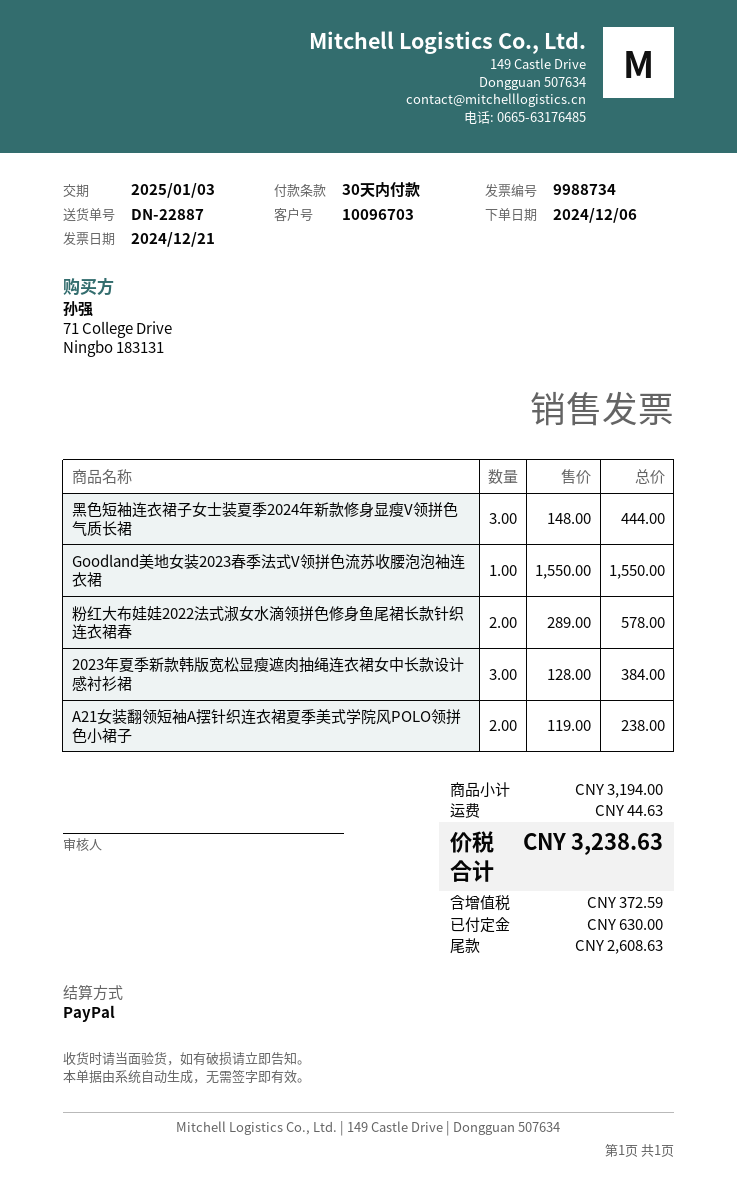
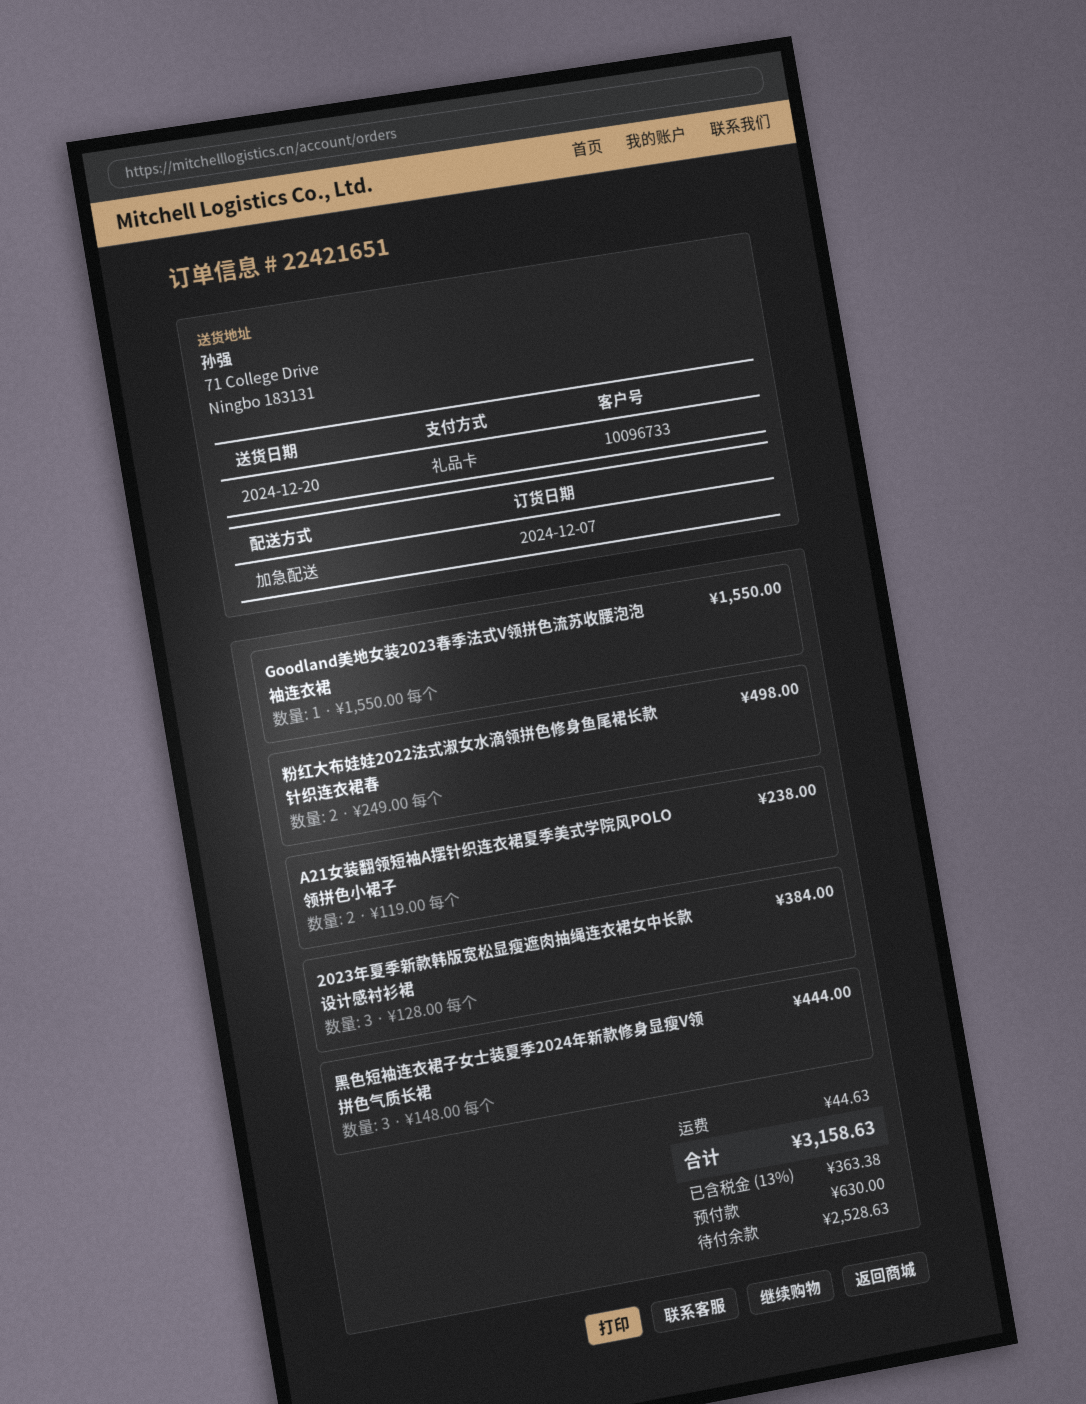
order date: 2024-12-06 -> 2024-12-07
delivery date: 2025-01-03 -> 2024-12-20
customer number: 10096703 -> 10096733
payment method: PayPal -> gift card
粉红大布娃娃2022法式淑女水滴领拼色修身鱼尾裙长款针织连衣裙春: 2 x 289.00 = 578.00 -> 2 x 249.00 = 498.00
tax: 372.59 -> 363.38
total: 3238.63 -> 3158.63
balance: 2608.63 -> 2528.63

